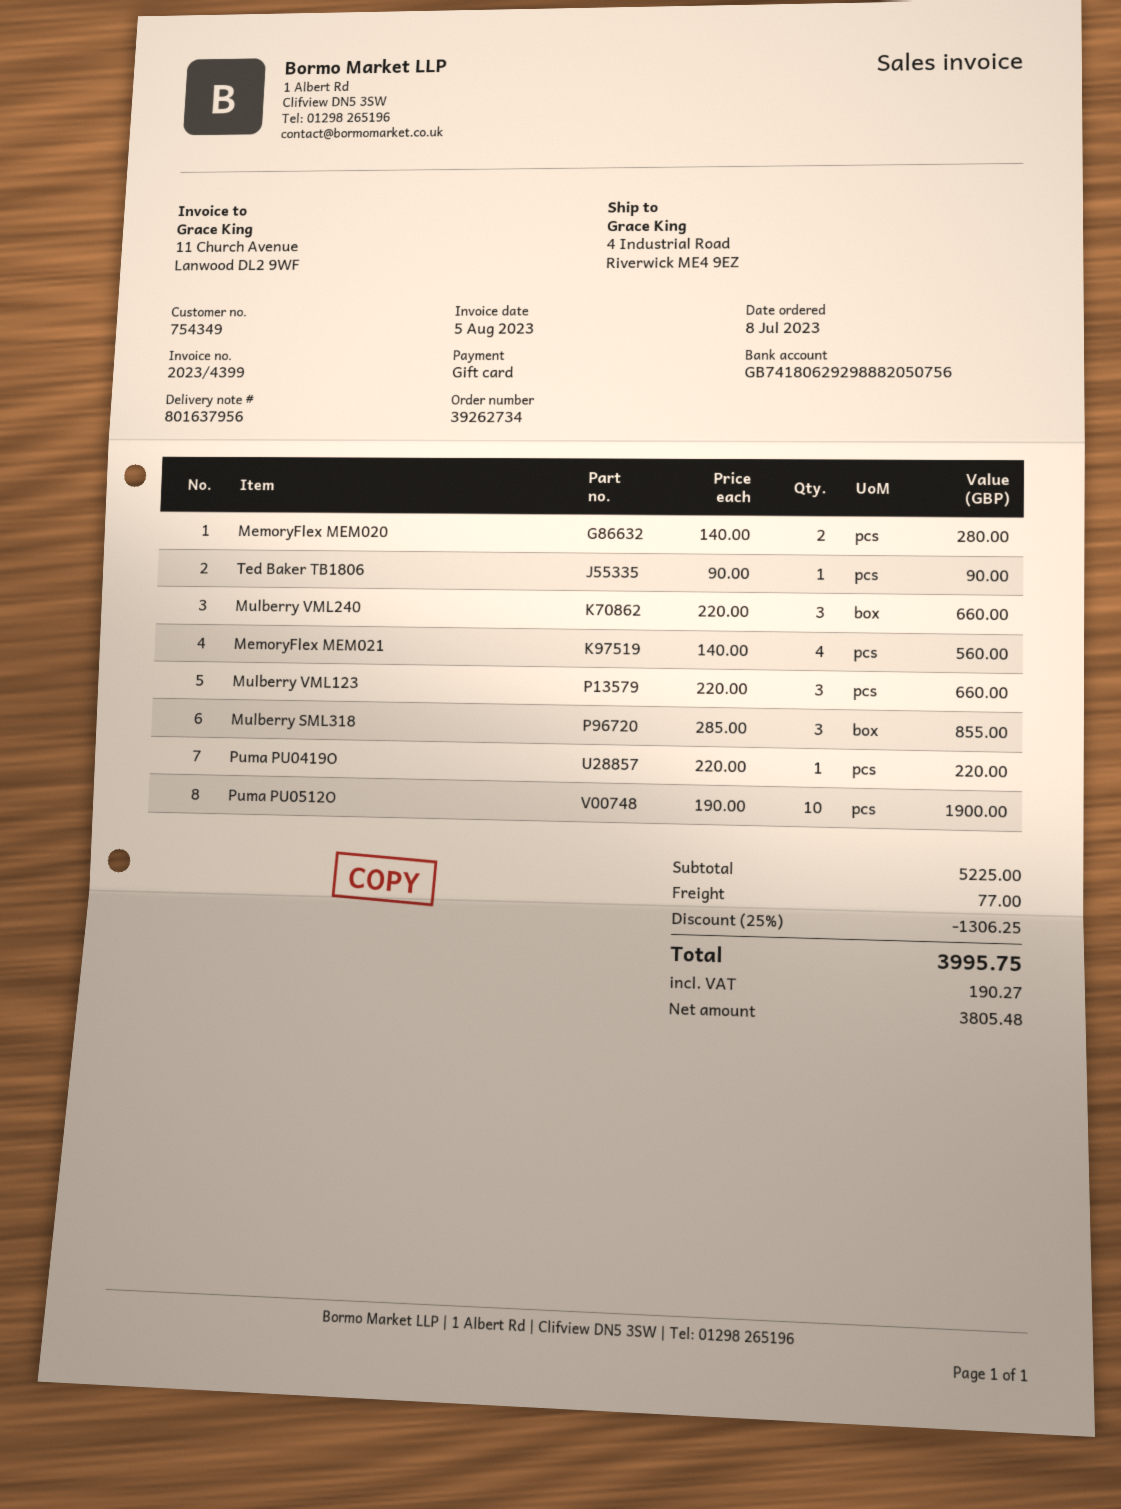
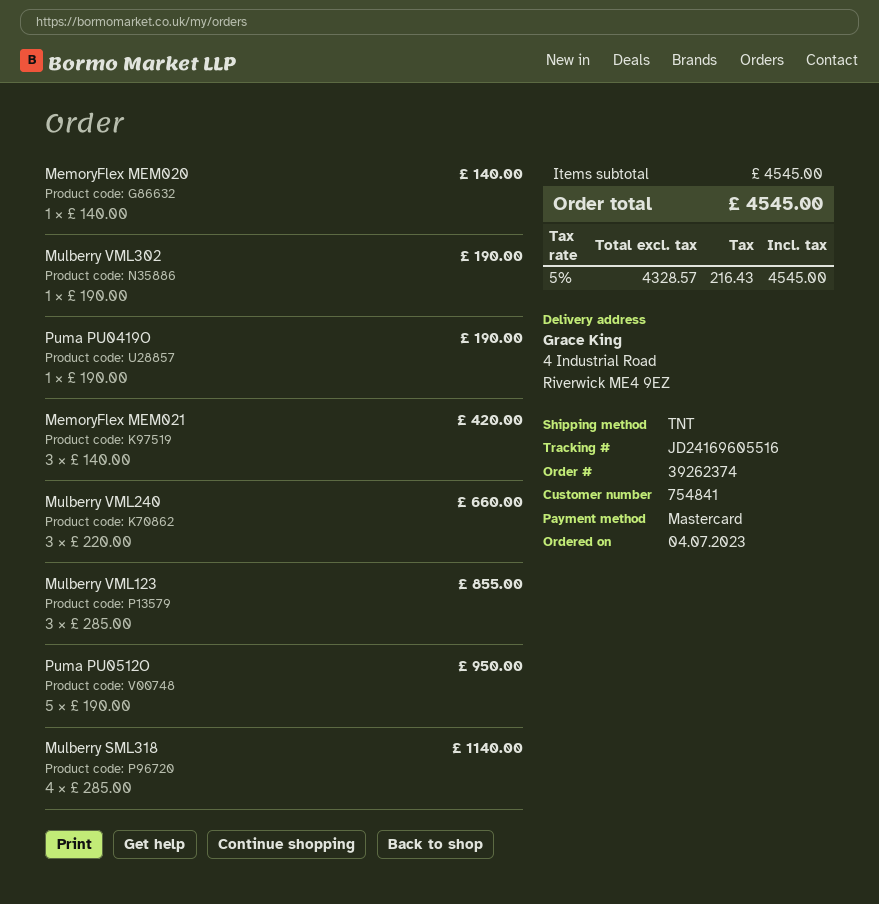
order number: 39262734 -> 39262374
order date: 2023-07-08 -> 2023-07-04
customer number: 754349 -> 754841
payment method: gift card -> Mastercard
MemoryFlex MEM020: 2 x 140.00 = 280.00 -> 1 x 140.00 = 140.00
Ted Baker TB1806: 1 x 90.00 = 90.00 -> none
MemoryFlex MEM021: 4 x 140.00 = 560.00 -> 3 x 140.00 = 420.00
Mulberry VML123: 3 x 220.00 = 660.00 -> 3 x 285.00 = 855.00
Mulberry SML318: 3 x 285.00 = 855.00 -> 4 x 285.00 = 1140.00
Puma PU0419O: 1 x 220.00 = 220.00 -> 1 x 190.00 = 190.00
Puma PU0512O: 10 x 190.00 = 1900.00 -> 5 x 190.00 = 950.00
Mulberry VML302: none -> 1 x 190.00 = 190.00
subtotal: 5225.00 -> 4545.00
discount: 25% = 1306.25 -> none
shipping: 77.00 -> none
net: 3805.48 -> 4328.57
tax: 190.27 -> 216.43
total: 3995.75 -> 4545.00

